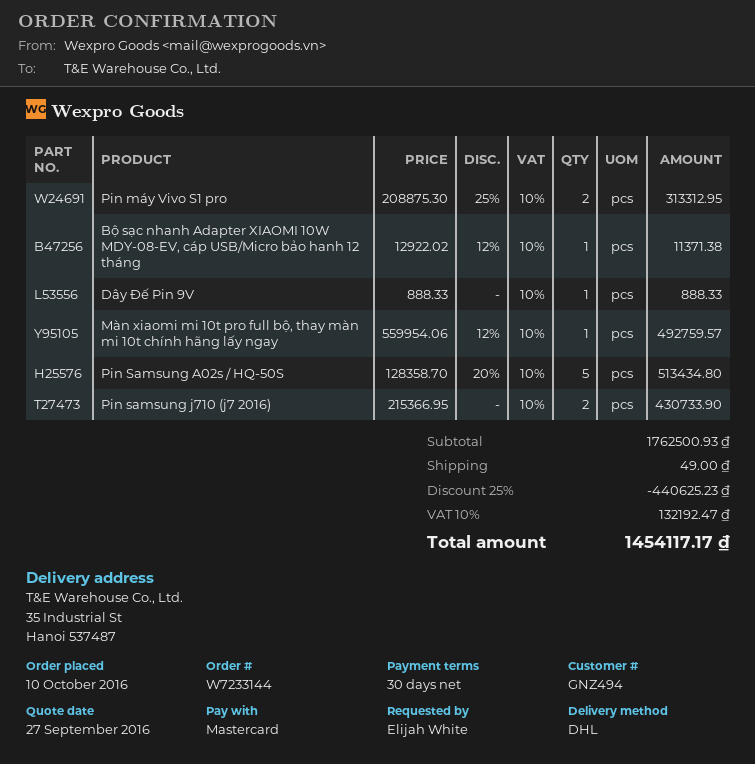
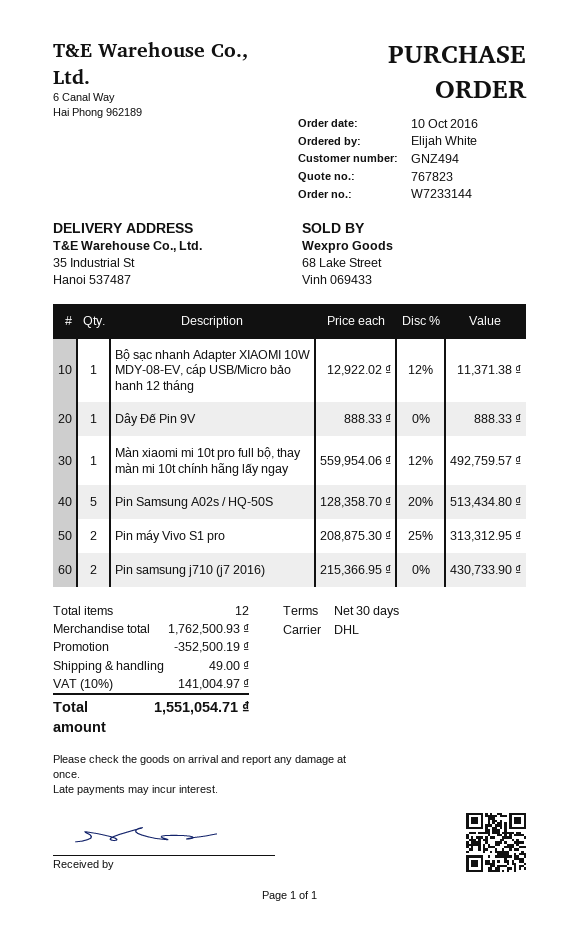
discount: 440625.23 -> 352500.19
tax: 10% = 132192.47 -> 10% = 141004.97
total: 1454117.17 -> 1551054.71

